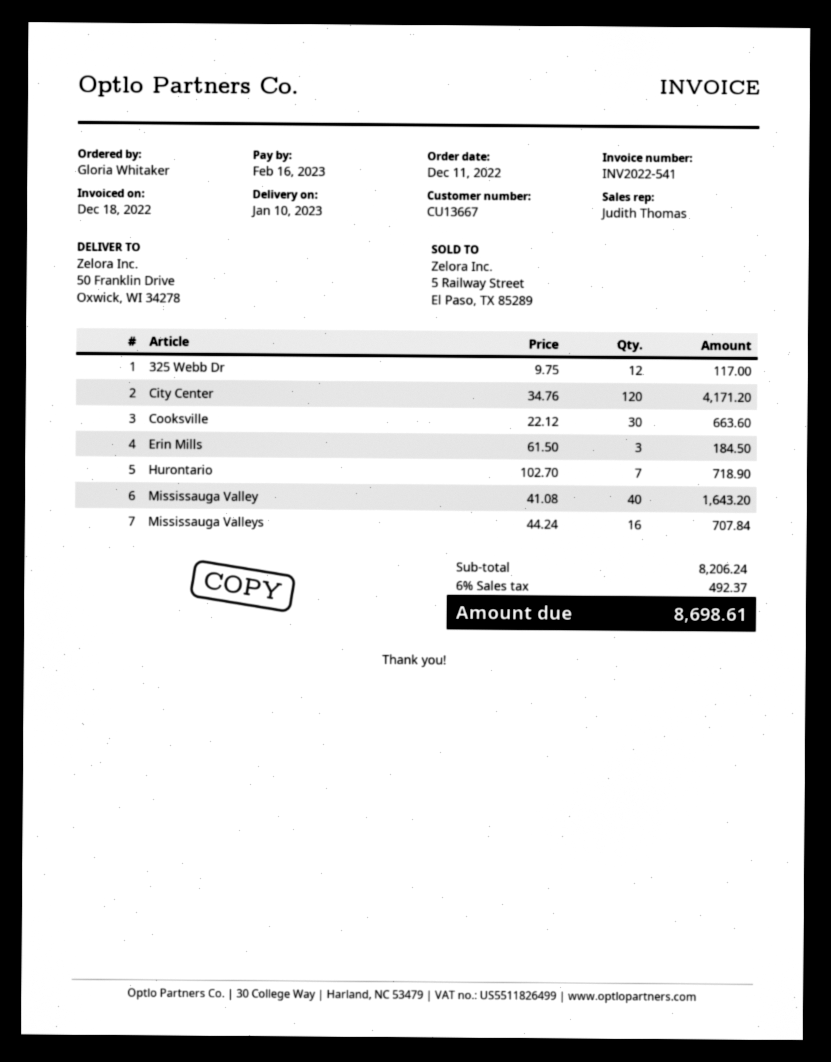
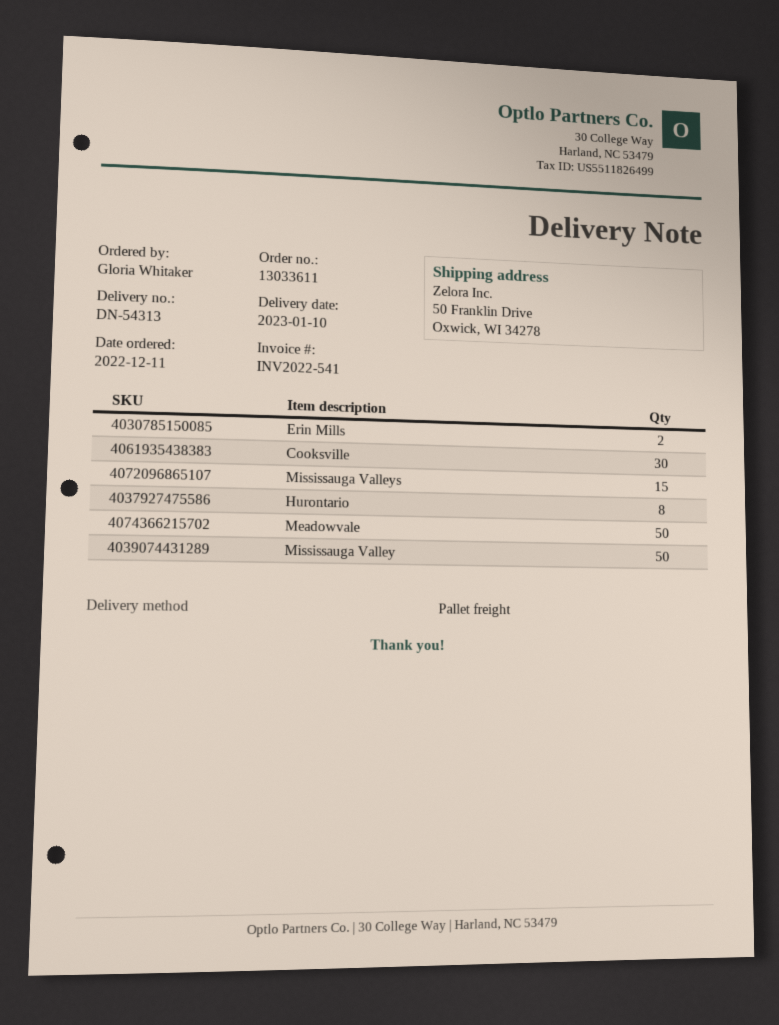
325 Webb Dr: 12 -> none
City Center: 120 -> none
Erin Mills: 3 -> 2
Hurontario: 7 -> 8
Mississauga Valley: 40 -> 50
Mississauga Valleys: 16 -> 15
Meadowvale: none -> 50

